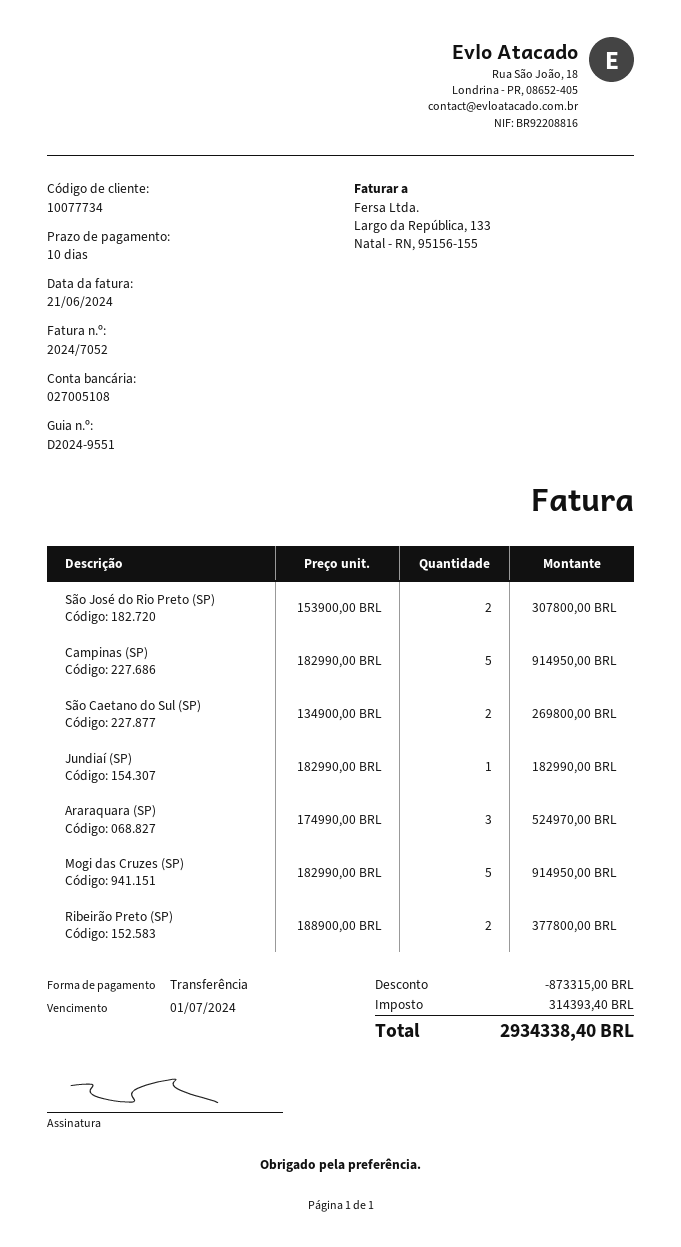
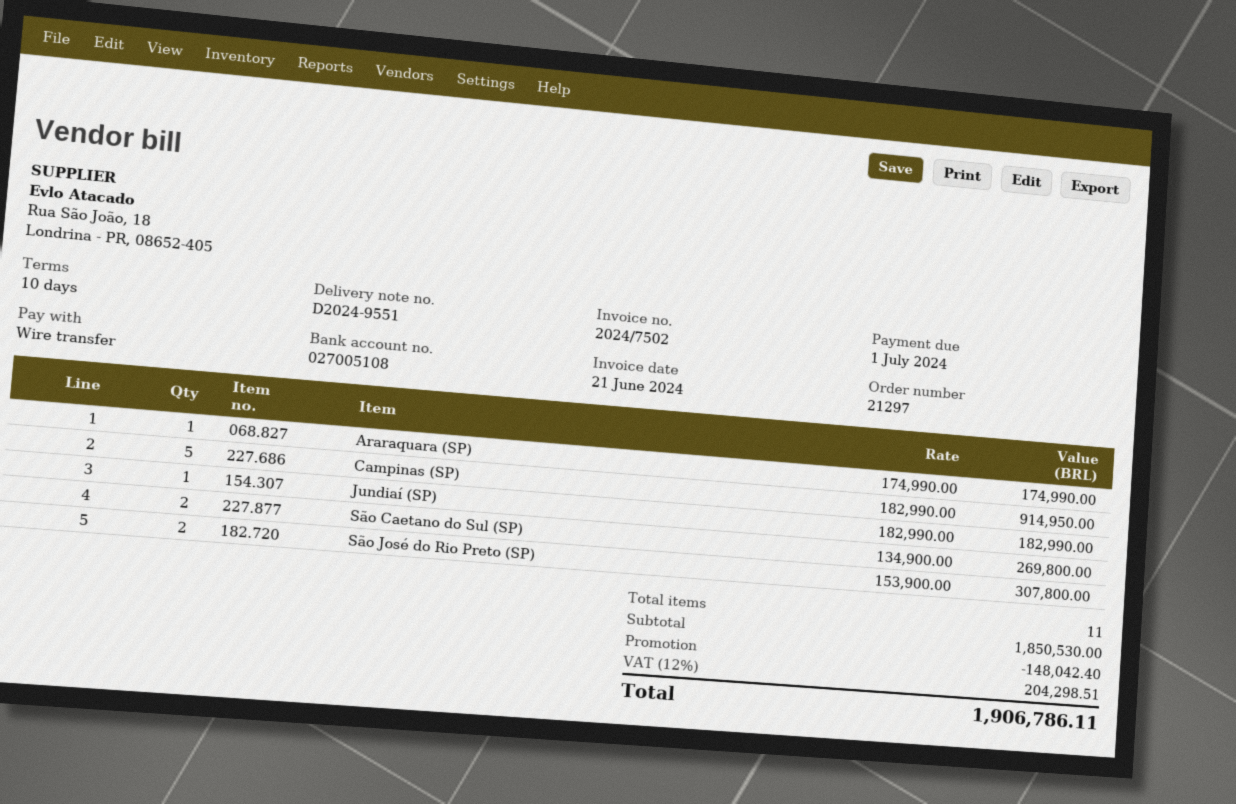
invoice number: 2024/7052 -> 2024/7502
Araraquara (SP): 3 x 174990.00 = 524970.00 -> 1 x 174990.00 = 174990.00
Mogi das Cruzes (SP): 5 x 182990.00 = 914950.00 -> none
Ribeirão Preto (SP): 2 x 188900.00 = 377800.00 -> none
discount: 873315.00 -> 148042.40
tax: 314393.40 -> 204298.51
total: 2934338.40 -> 1906786.11

